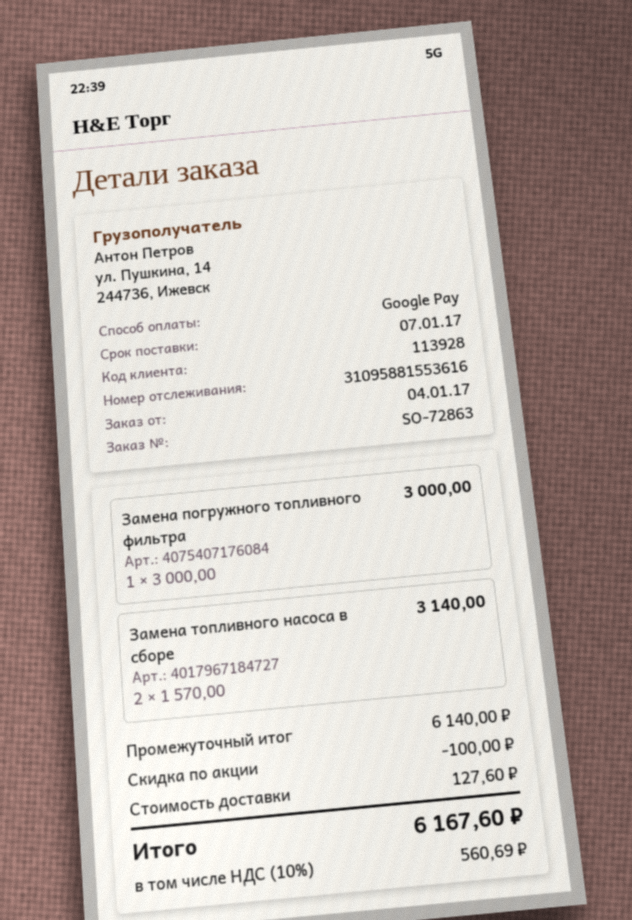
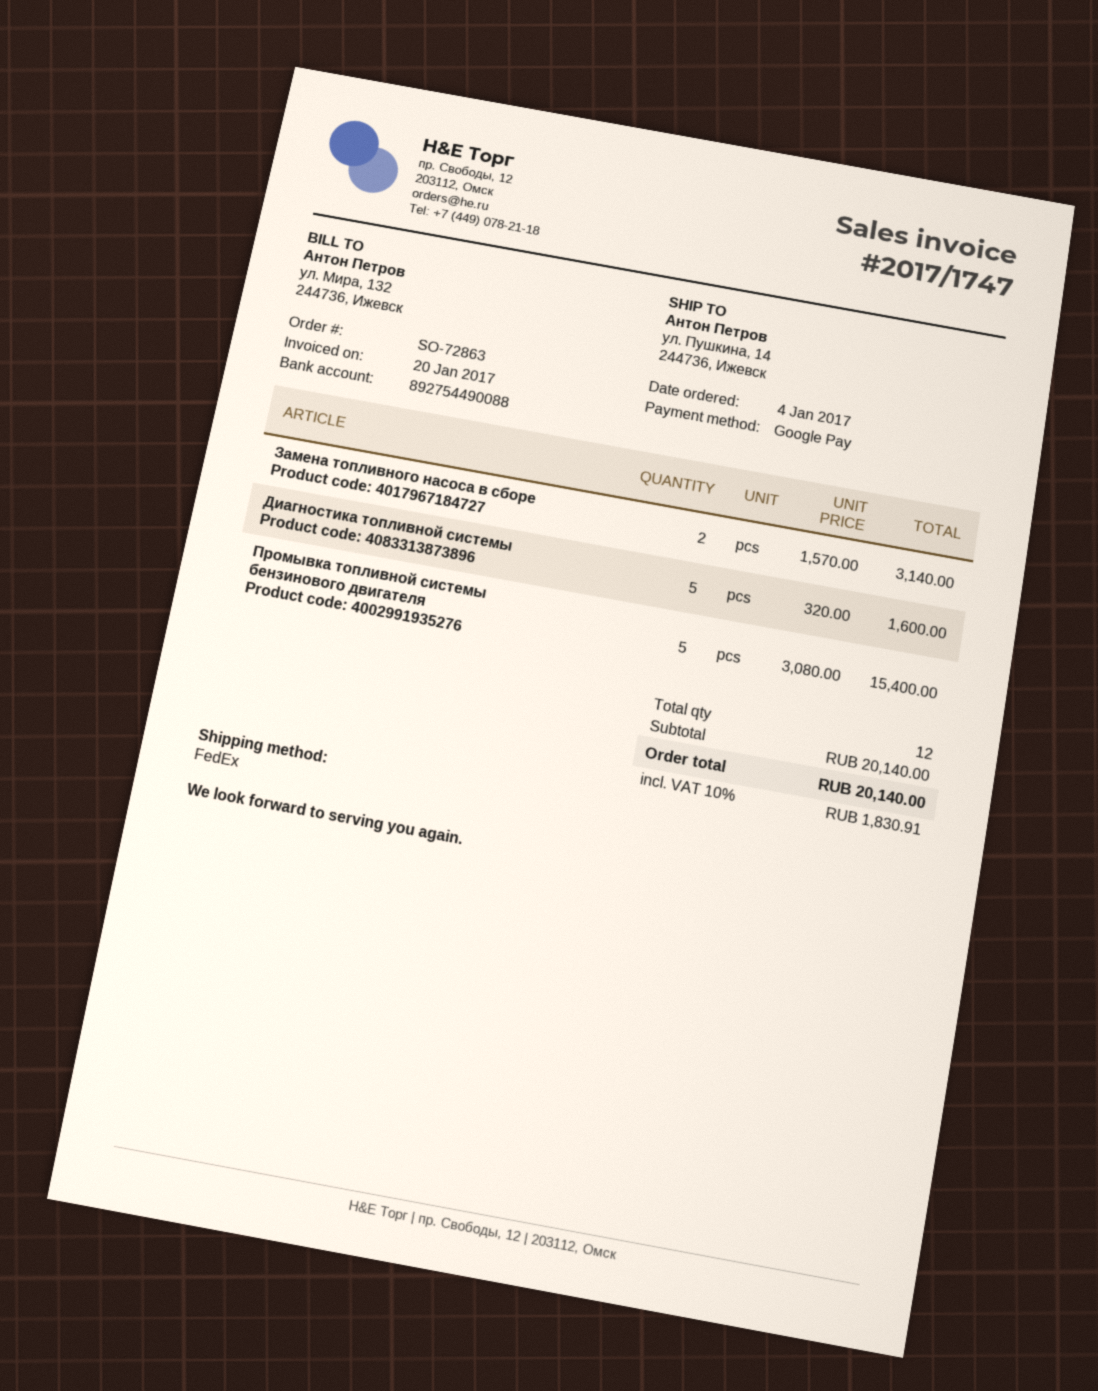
Замена погружного топливного фильтра: 1 x 3000.00 = 3000.00 -> none
Диагностика топливной системы: none -> 5 x 320.00 = 1600.00
Промывка топливной системы бензинового двигателя: none -> 5 x 3080.00 = 15400.00
subtotal: 6140.00 -> 20140.00
discount: 100.00 -> none
shipping: 127.60 -> none
tax: 10% = 560.69 -> 10% = 1830.91
total: 6167.60 -> 20140.00

